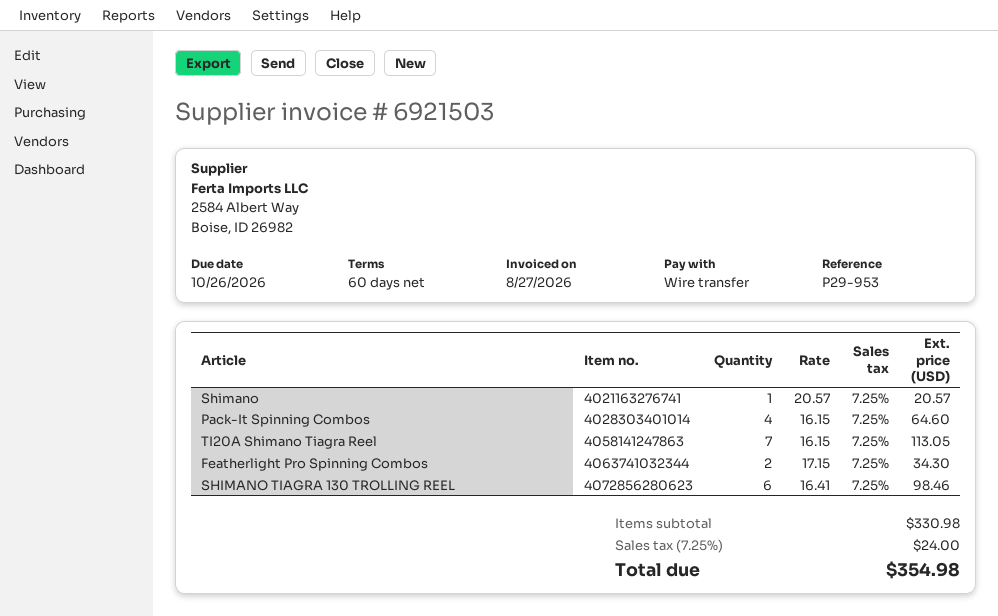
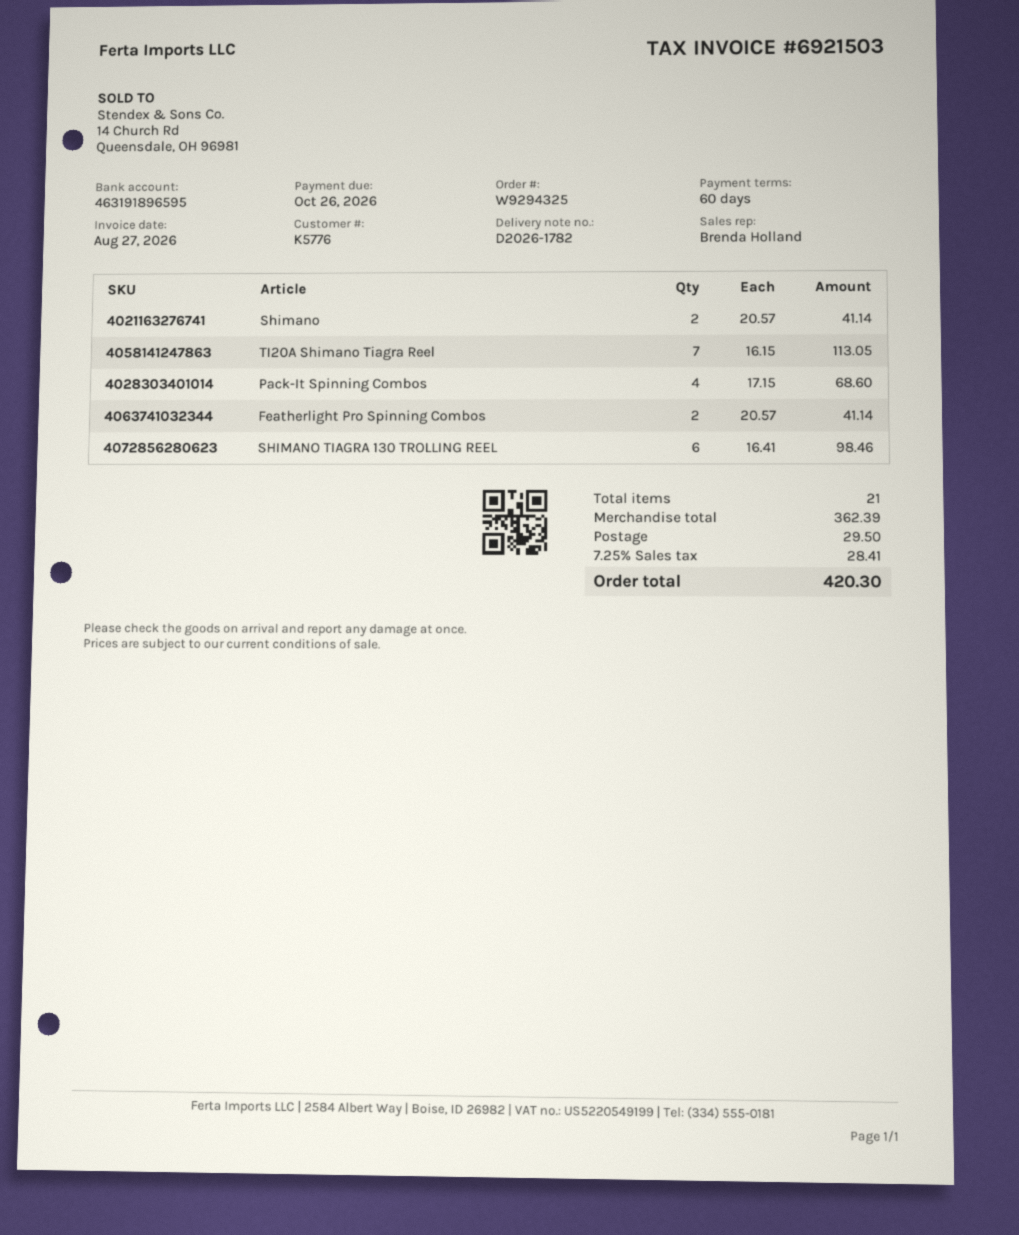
Shimano: 1 x 20.57 = 20.57 -> 2 x 20.57 = 41.14
Pack-It Spinning Combos: 4 x 16.15 = 64.60 -> 4 x 17.15 = 68.60
Featherlight Pro Spinning Combos: 2 x 17.15 = 34.30 -> 2 x 20.57 = 41.14
subtotal: 330.98 -> 362.39
shipping: none -> 29.50
tax: 7.25% = 24.00 -> 7.25% = 28.41
total: 354.98 -> 420.30

